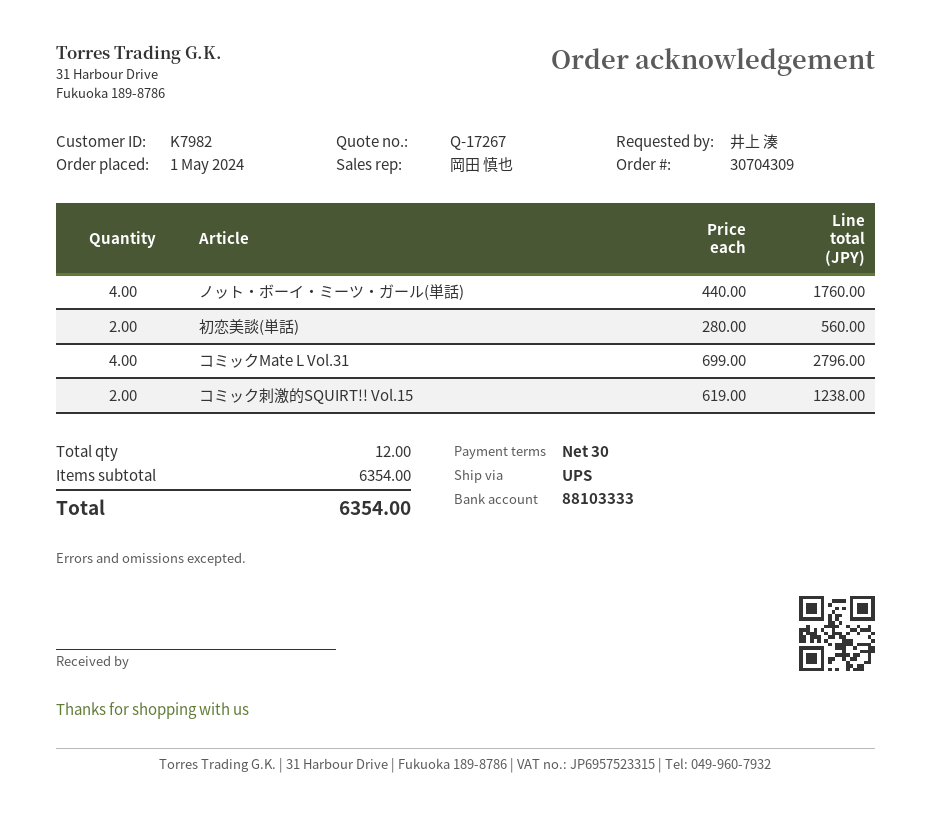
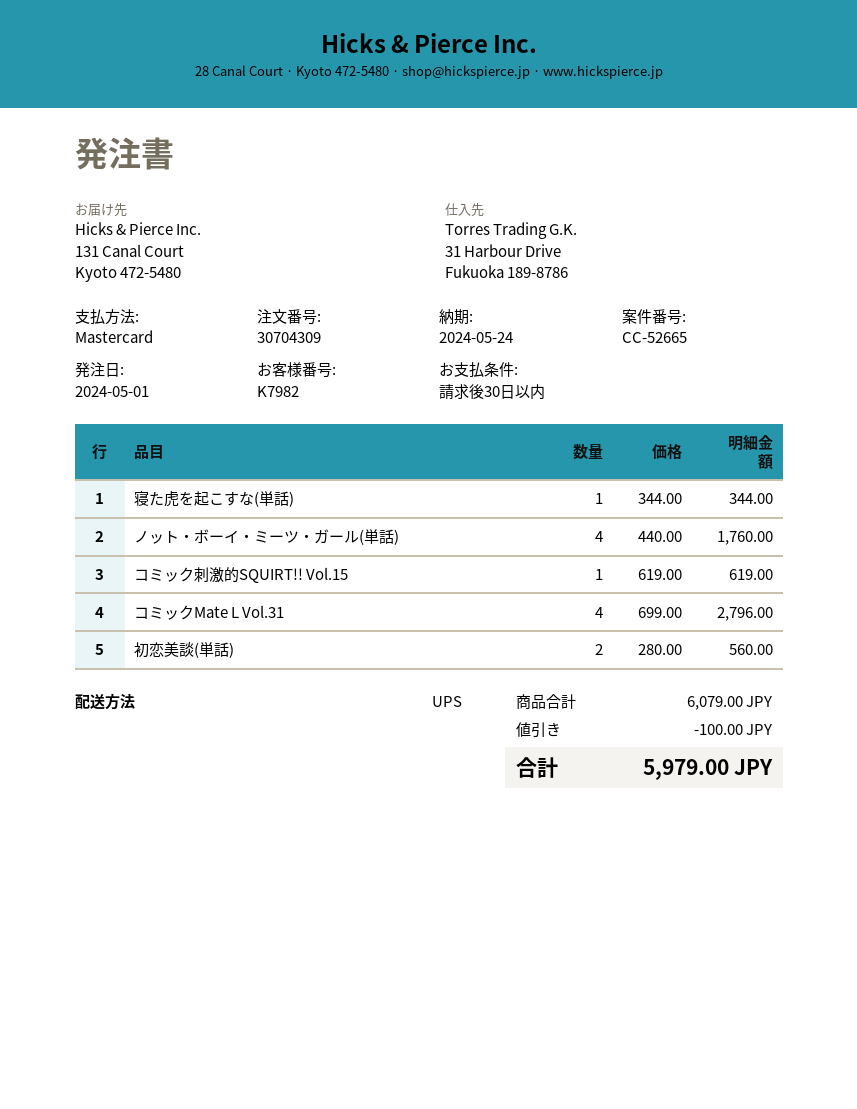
コミック刺激的SQUIRT!! Vol.15: 2 x 619.00 = 1238.00 -> 1 x 619.00 = 619.00
寝た虎を起こすな(単話): none -> 1 x 344.00 = 344.00
subtotal: 6354.00 -> 6079.00
discount: none -> 100.00
total: 6354.00 -> 5979.00

